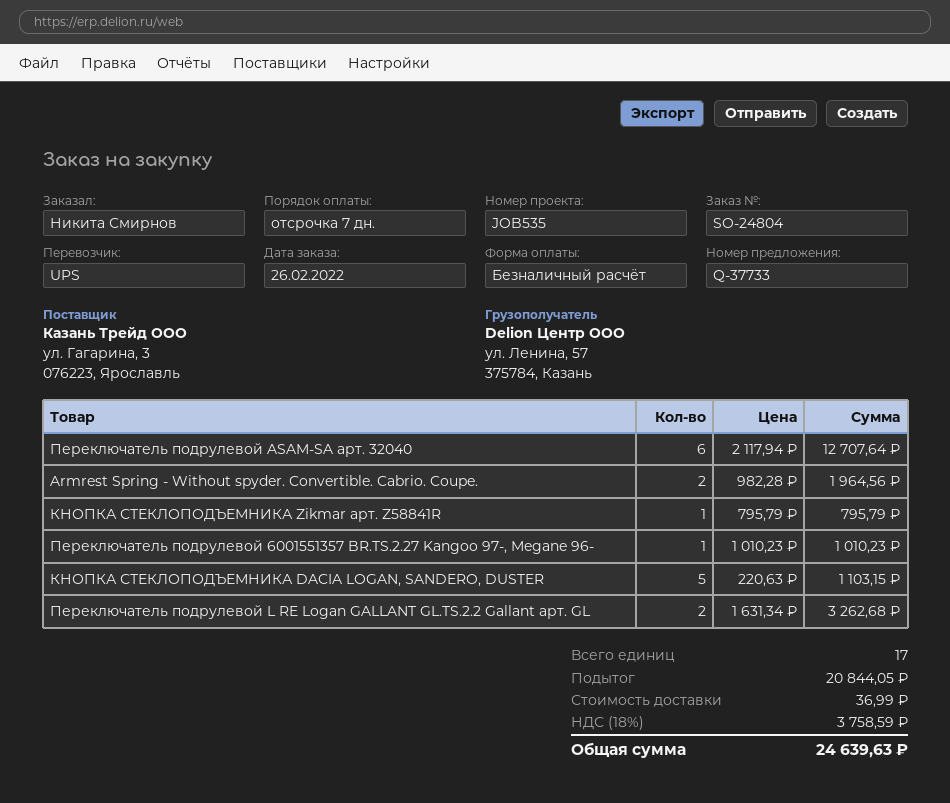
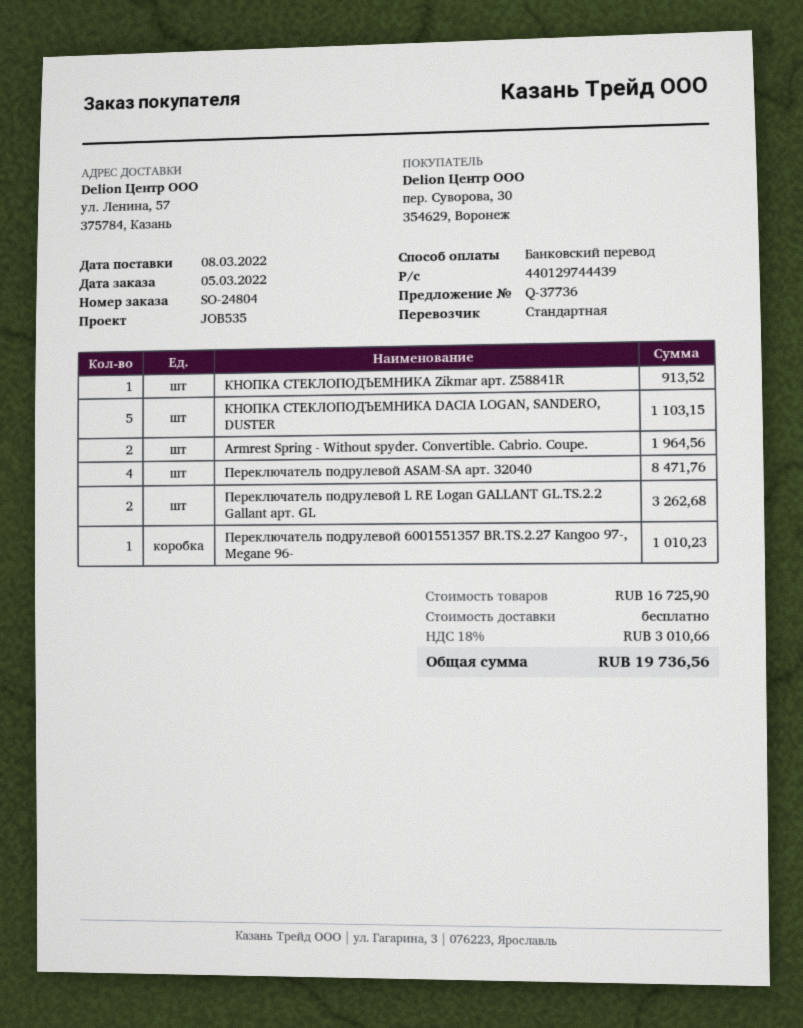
quote number: Q-37733 -> Q-37736
order date: 2022-02-26 -> 2022-03-05
shipping method: UPS -> standard
Переключатель подрулевой ASAM-SA арт. 32040: 6 for 12707.64 -> 4 for 8471.76
КНОПКА СТЕКЛОПОДЪЕМНИКА Zikmar арт. Z58841R: 1 for 795.79 -> 1 for 913.52
subtotal: 20844.05 -> 16725.90
shipping: 36.99 -> 0.00
tax: 18% = 3758.59 -> 18% = 3010.66
total: 24639.63 -> 19736.56

